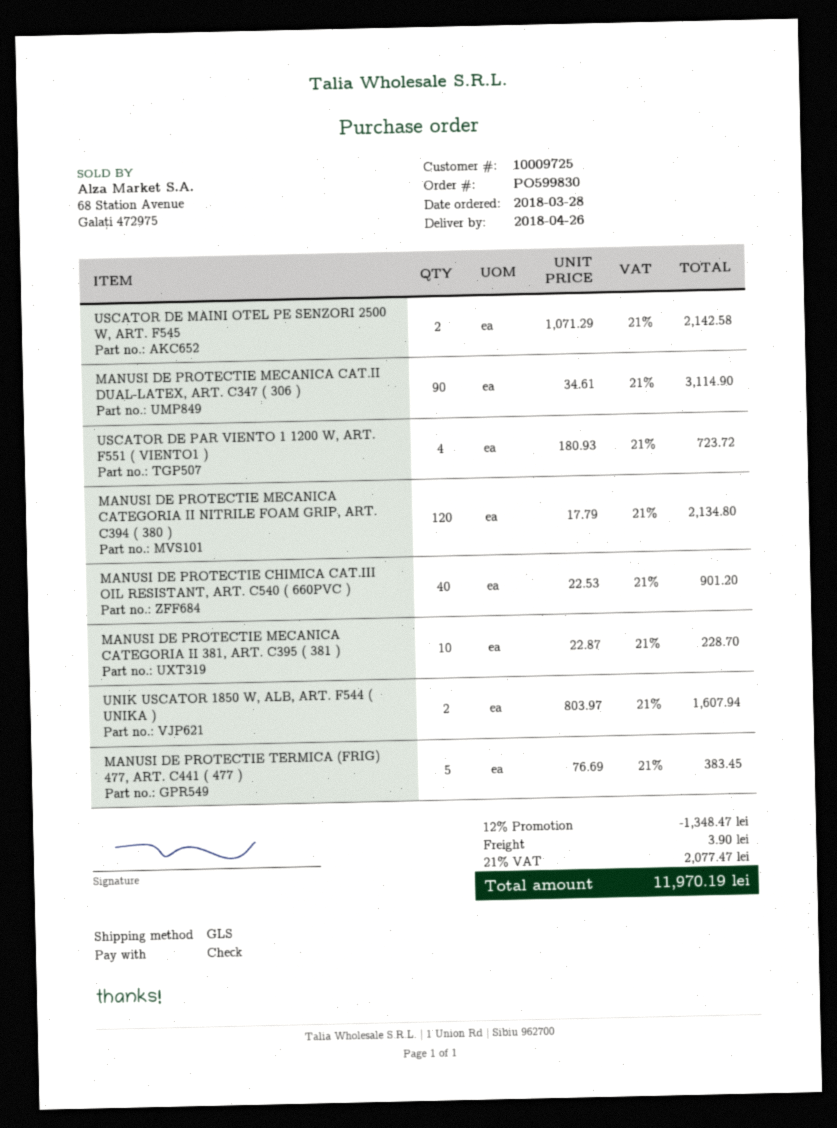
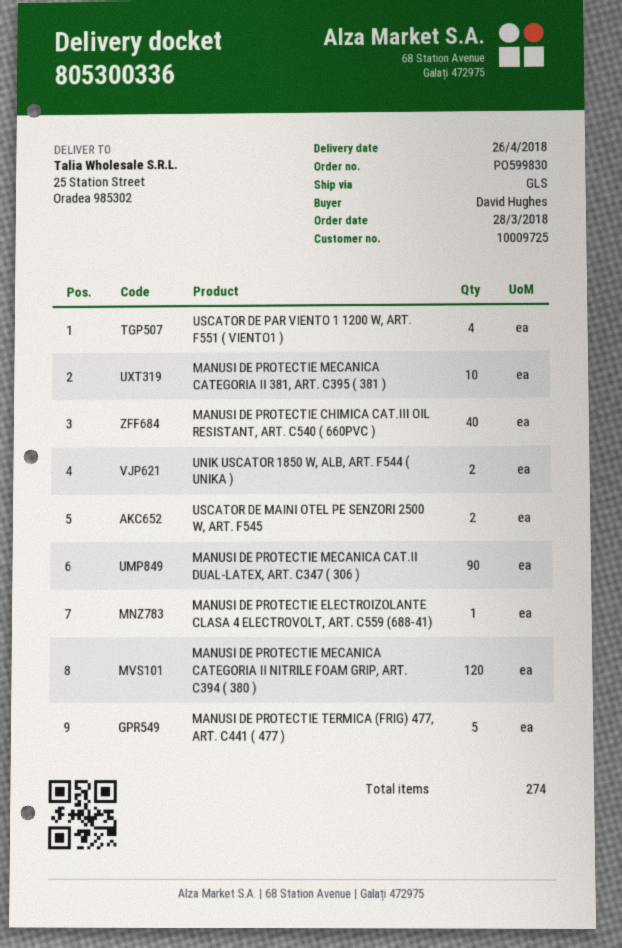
MANUSI DE PROTECTIE ELECTROIZOLANTE CLASA 4 ELECTROVOLT, ART. C559 (688-41): none -> 1

